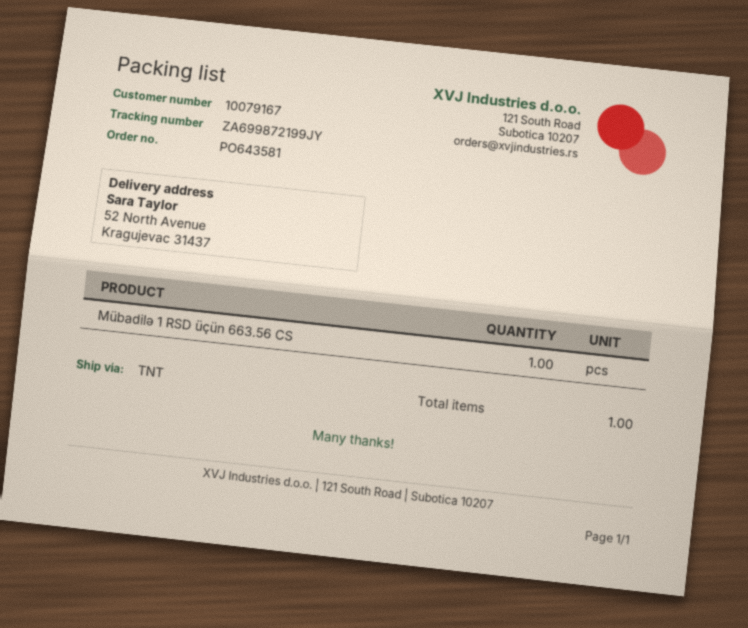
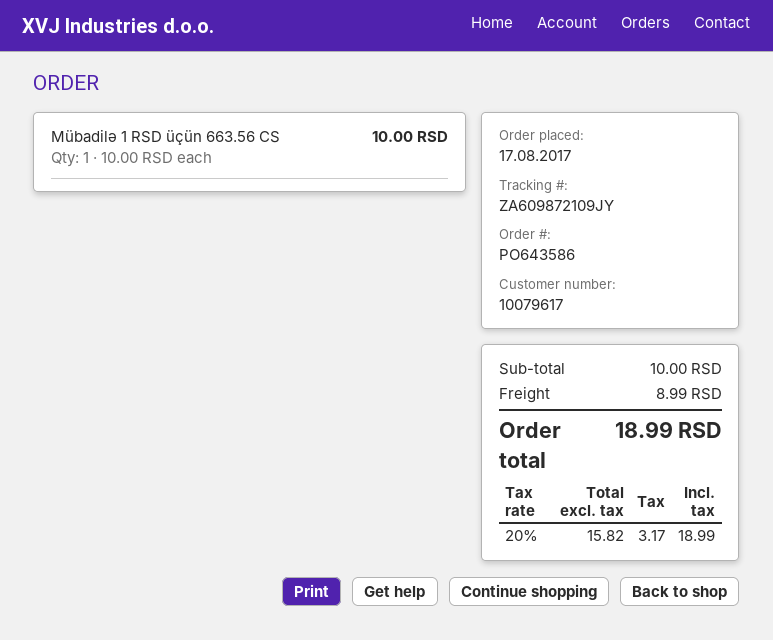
order number: PO643581 -> PO643586
customer number: 10079167 -> 10079617
tracking number: ZA699872199JY -> ZA609872109JY

